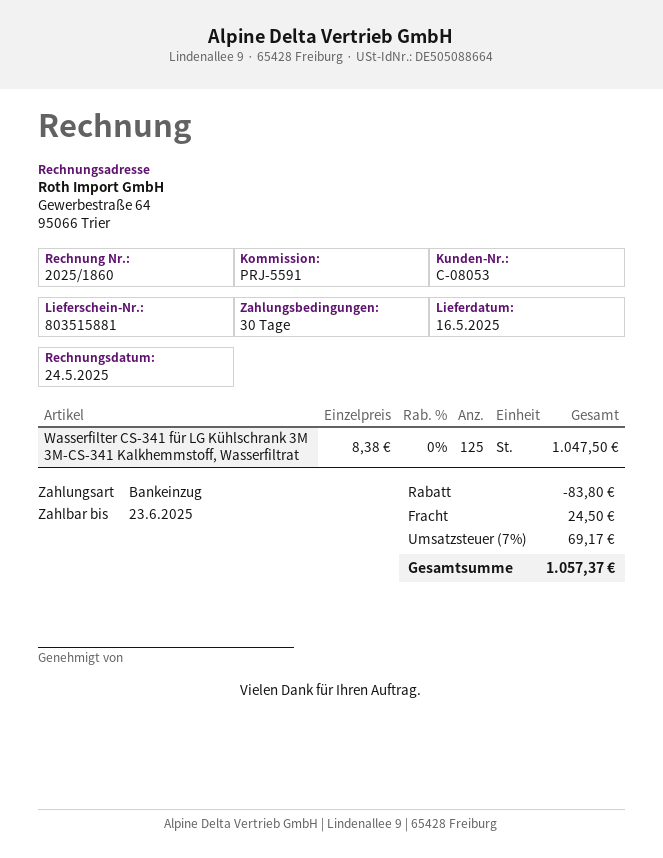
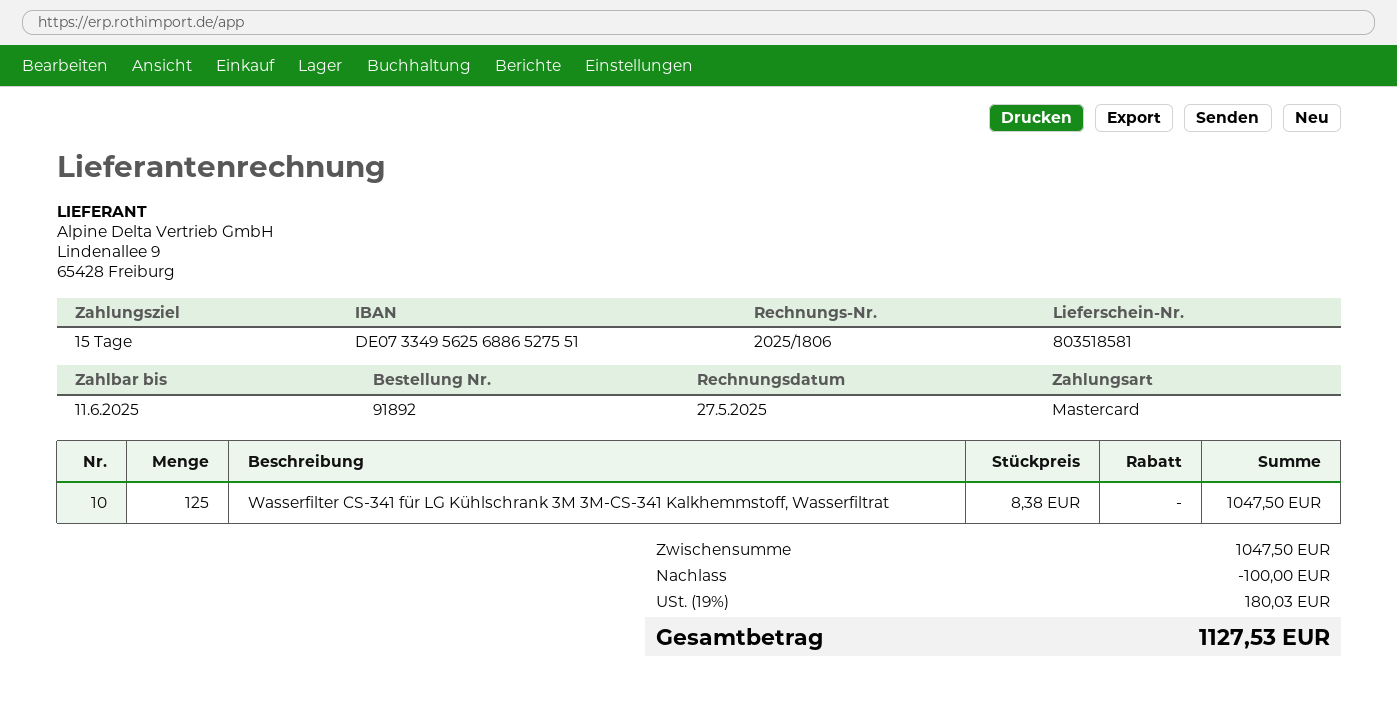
delivery note number: 803515881 -> 803518581
invoice number: 2025/1860 -> 2025/1806
invoice date: 2025-05-24 -> 2025-05-27
payment terms: 30 days -> 15 days
due date: 2025-06-23 -> 2025-06-11
payment method: direct debit -> Mastercard
discount: 83.80 -> 100.00
shipping: 24.50 -> none
tax: 7% = 69.17 -> 19% = 180.03
total: 1057.37 -> 1127.53

